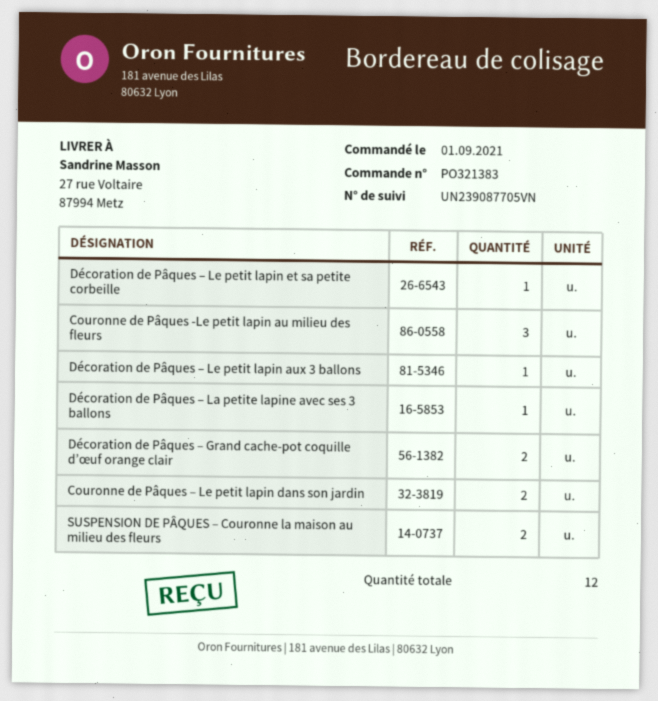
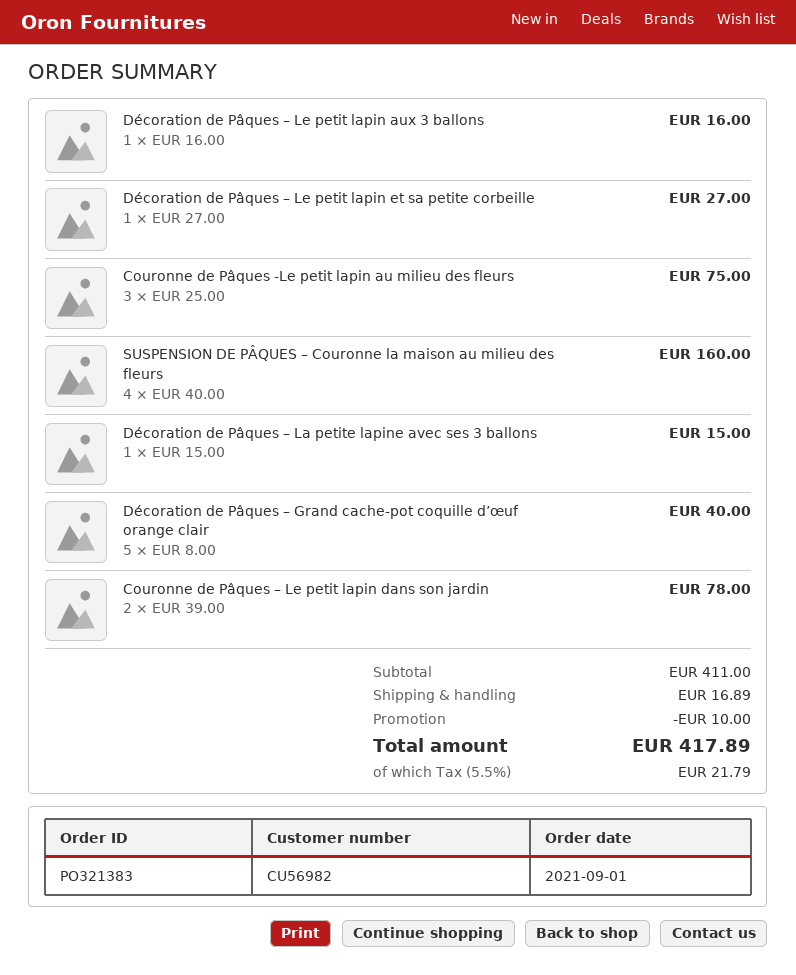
Décoration de Pâques – Grand cache-pot coquille d’œuf orange clair: 2 -> 5
SUSPENSION DE PÂQUES – Couronne la maison au milieu des fleurs: 2 -> 4

